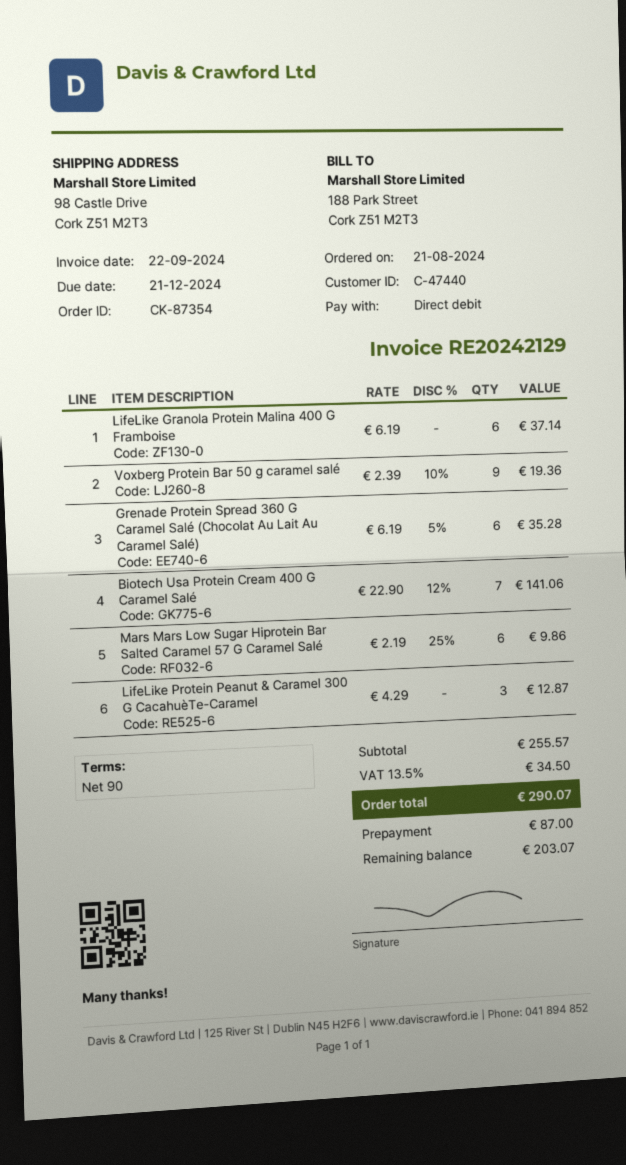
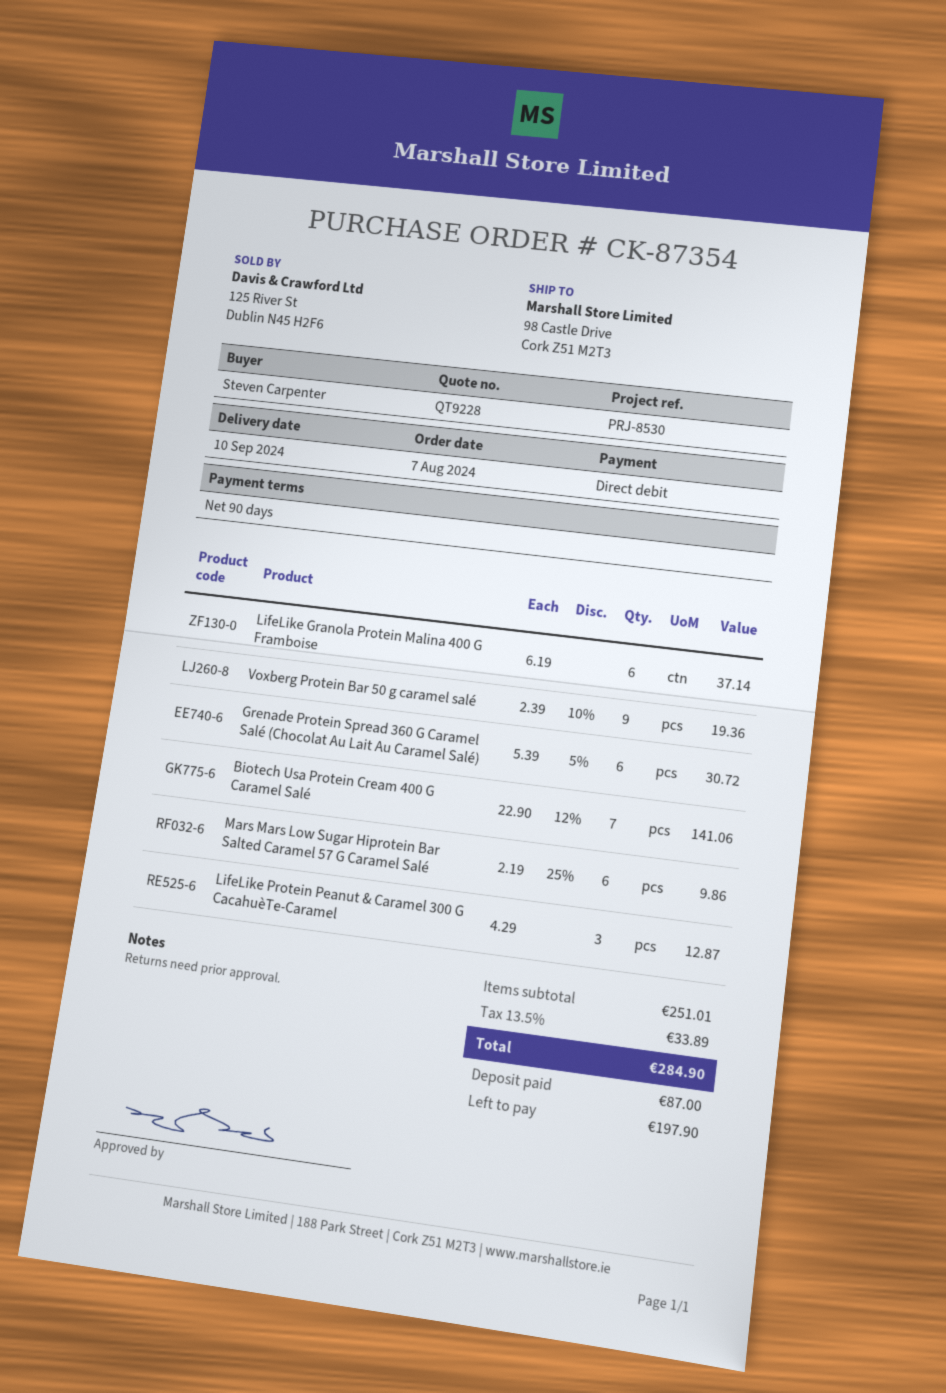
order date: 2024-08-21 -> 2024-08-07
Grenade Protein Spread 360 G Caramel Salé (Chocolat Au Lait Au Caramel Salé): 6 x 6.19 - 5% = 35.28 -> 6 x 5.39 - 5% = 30.72
subtotal: 255.57 -> 251.01
tax: 13.5% = 34.50 -> 13.5% = 33.89
total: 290.07 -> 284.90
balance: 203.07 -> 197.90

